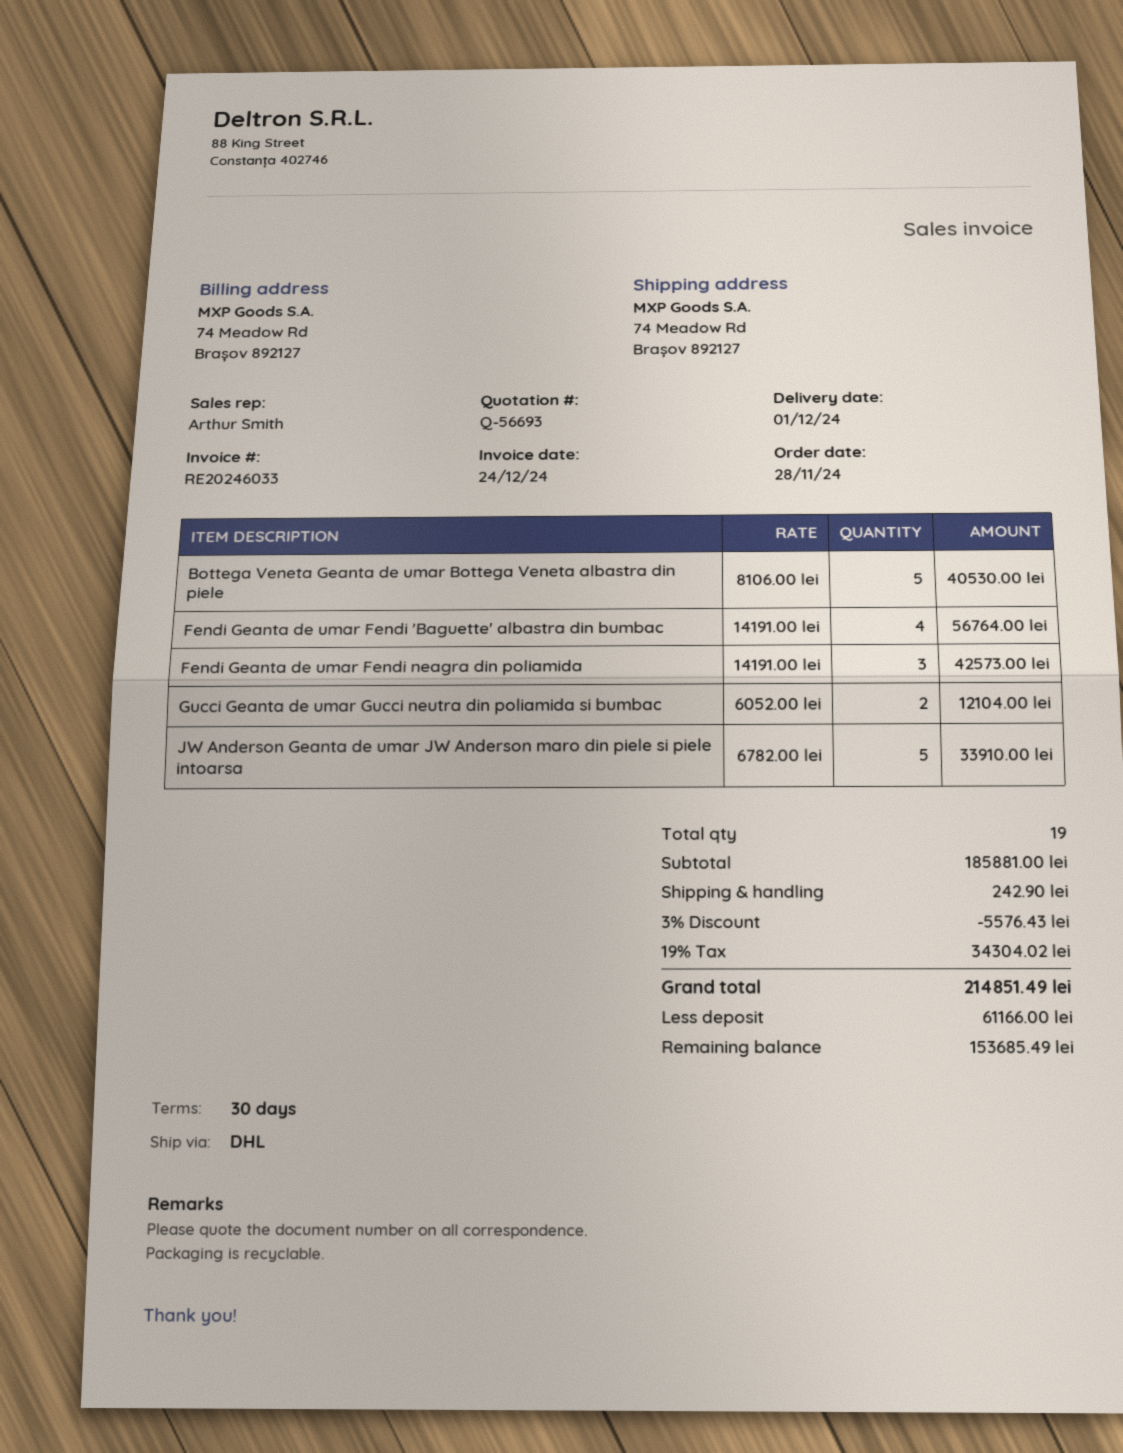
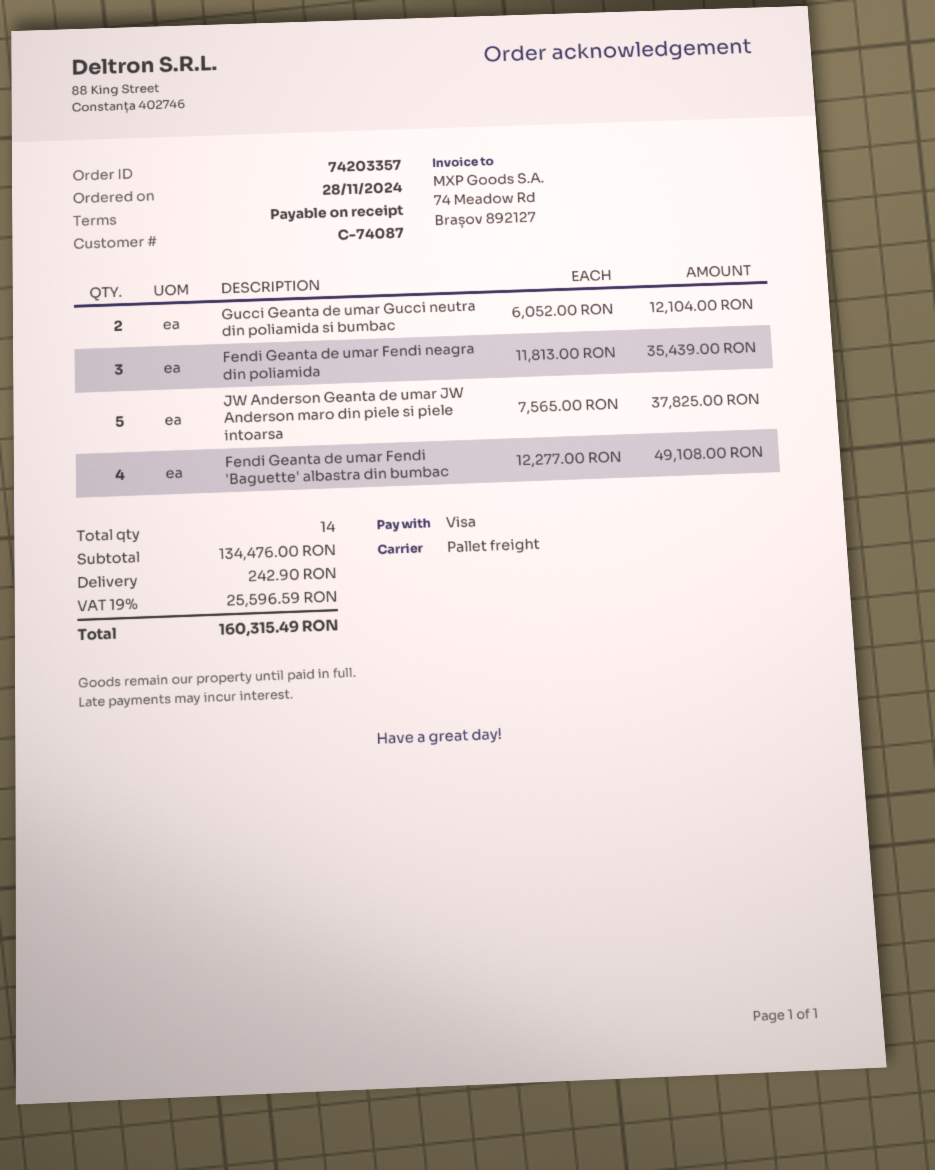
payment terms: 30 days -> on receipt
shipping method: DHL -> pallet freight
Bottega Veneta Geanta de umar Bottega Veneta albastra din piele: 5 x 8106.00 = 40530.00 -> none
Fendi Geanta de umar Fendi 'Baguette' albastra din bumbac: 4 x 14191.00 = 56764.00 -> 4 x 12277.00 = 49108.00
Fendi Geanta de umar Fendi neagra din poliamida: 3 x 14191.00 = 42573.00 -> 3 x 11813.00 = 35439.00
JW Anderson Geanta de umar JW Anderson maro din piele si piele intoarsa: 5 x 6782.00 = 33910.00 -> 5 x 7565.00 = 37825.00
total quantity: 19 -> 14
subtotal: 185881.00 -> 134476.00
discount: 3% = 5576.43 -> none
tax: 19% = 34304.02 -> 19% = 25596.59
total: 214851.49 -> 160315.49

